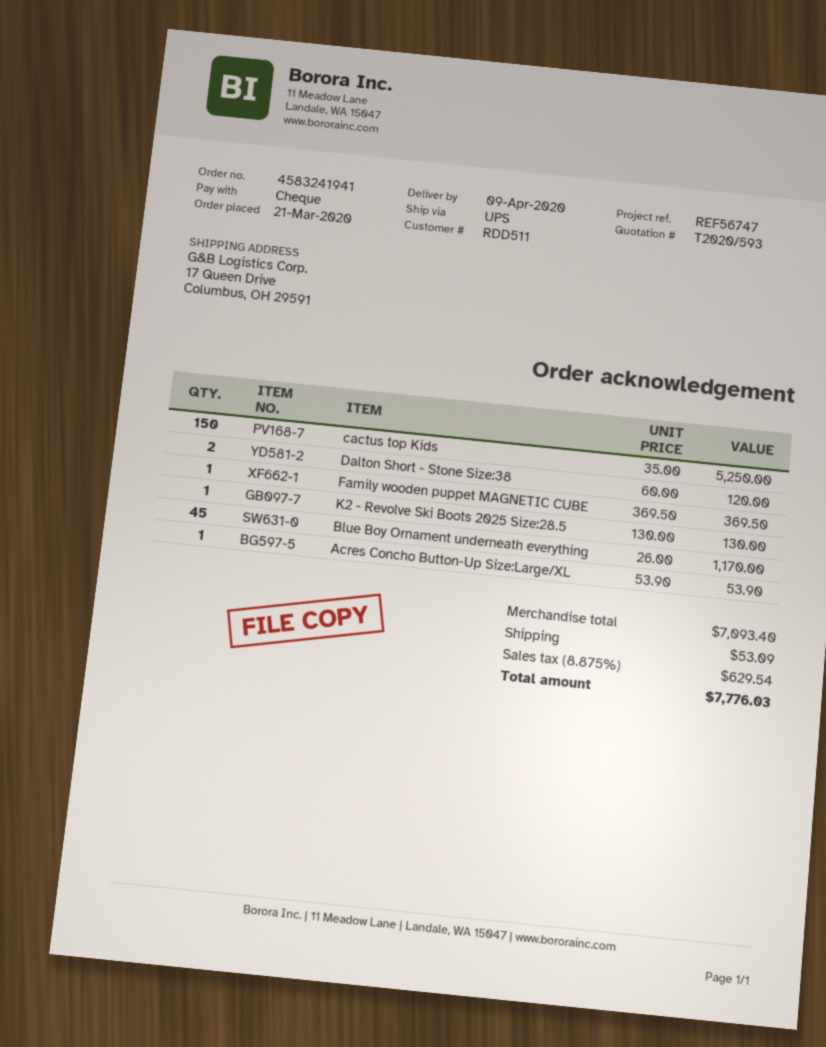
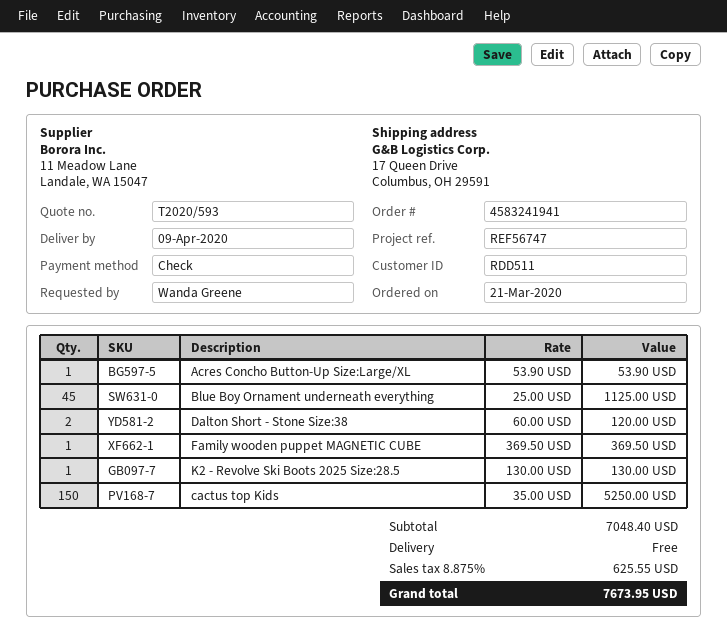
Blue Boy Ornament underneath everything: 45 x 26.00 = 1170.00 -> 45 x 25.00 = 1125.00
subtotal: 7093.40 -> 7048.40
shipping: 53.09 -> 0.00
tax: 8.875% = 629.54 -> 8.875% = 625.55
total: 7776.03 -> 7673.95

